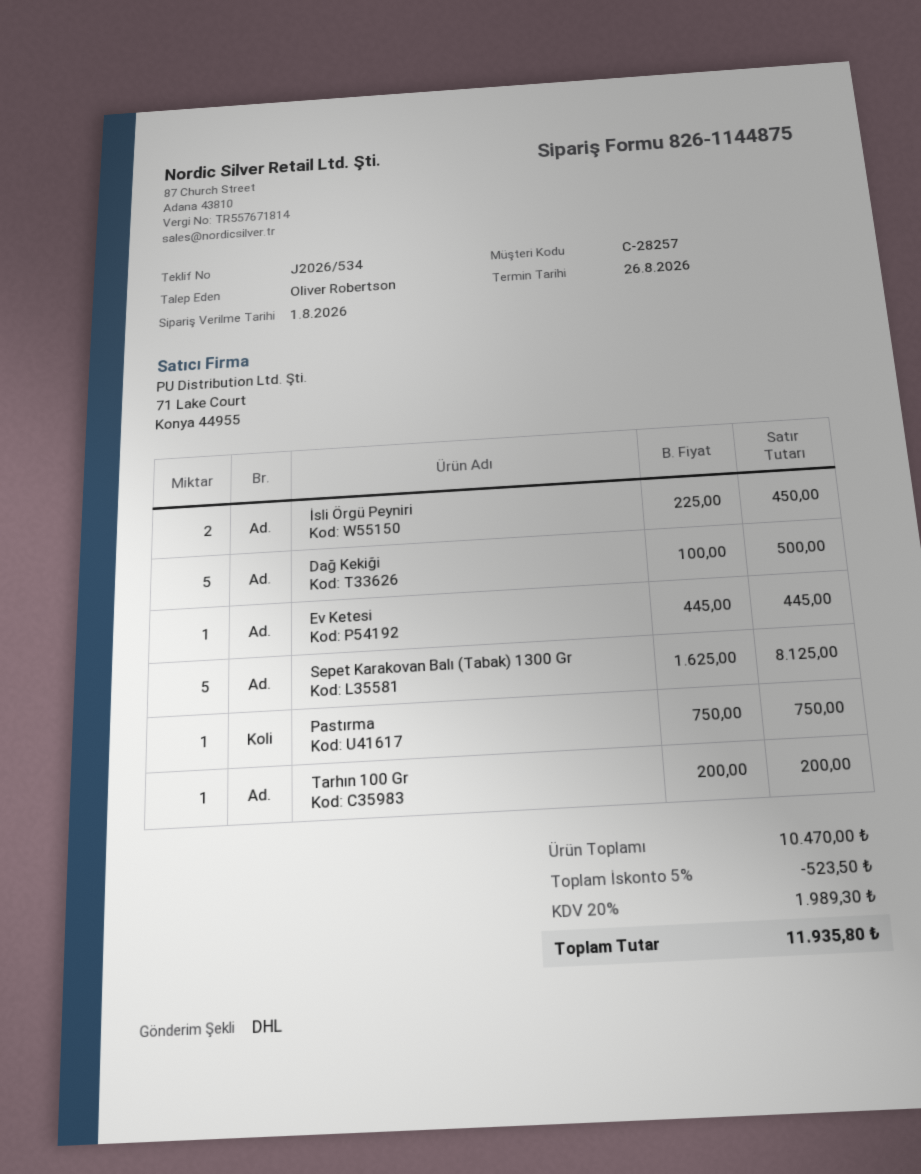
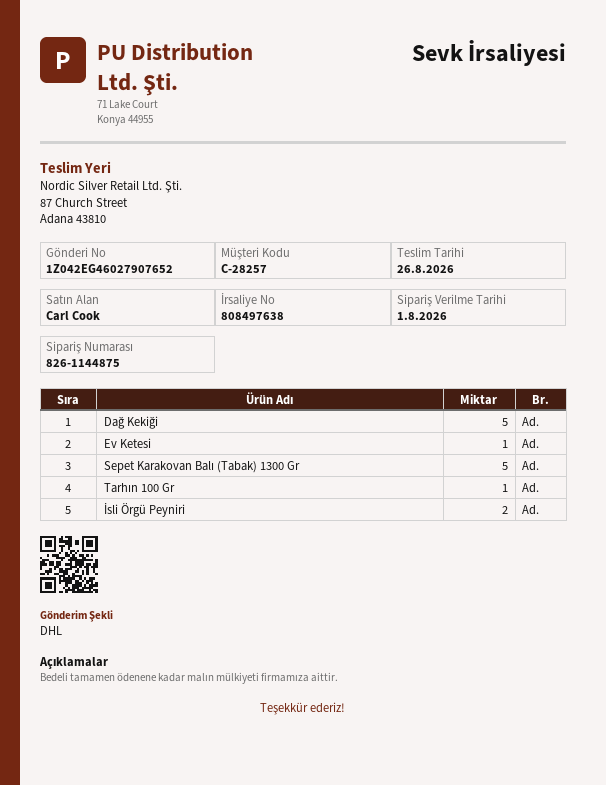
ordered by: Oliver Robertson -> Carl Cook
Pastırma: 1 -> none

